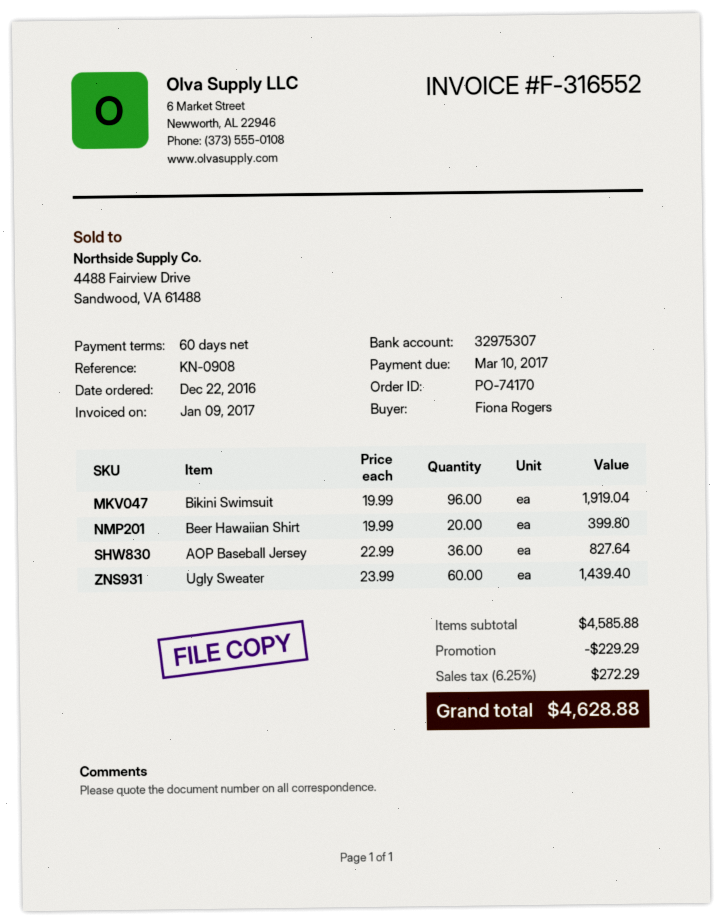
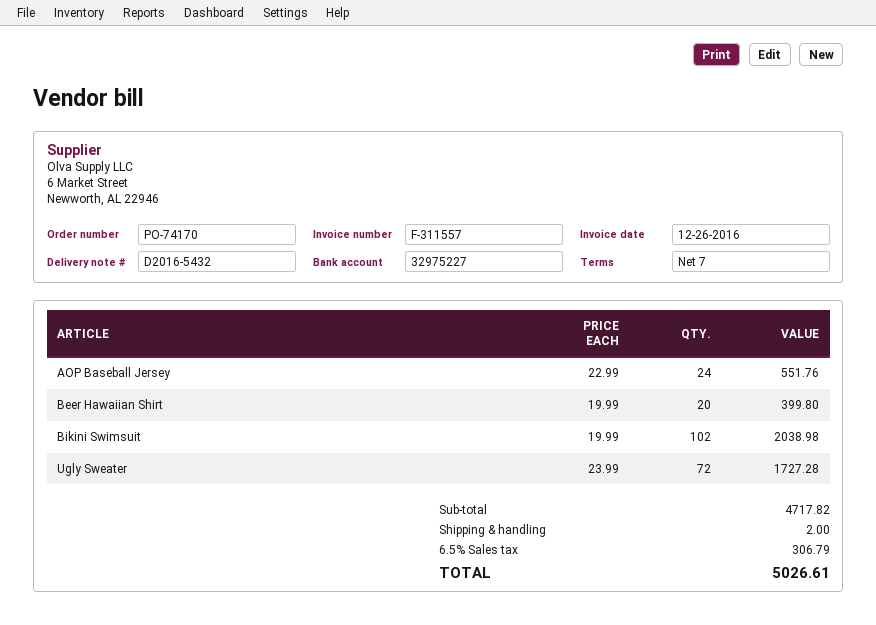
invoice number: F-316552 -> F-311557
invoice date: 2017-01-09 -> 2016-12-26
payment terms: 60 days -> 7 days
bank account: 32975307 -> 32975227
Bikini Swimsuit: 96 x 19.99 = 1919.04 -> 102 x 19.99 = 2038.98
AOP Baseball Jersey: 36 x 22.99 = 827.64 -> 24 x 22.99 = 551.76
Ugly Sweater: 60 x 23.99 = 1439.40 -> 72 x 23.99 = 1727.28
subtotal: 4585.88 -> 4717.82
discount: 229.29 -> none
shipping: none -> 2.00
tax: 6.25% = 272.29 -> 6.5% = 306.79
total: 4628.88 -> 5026.61

